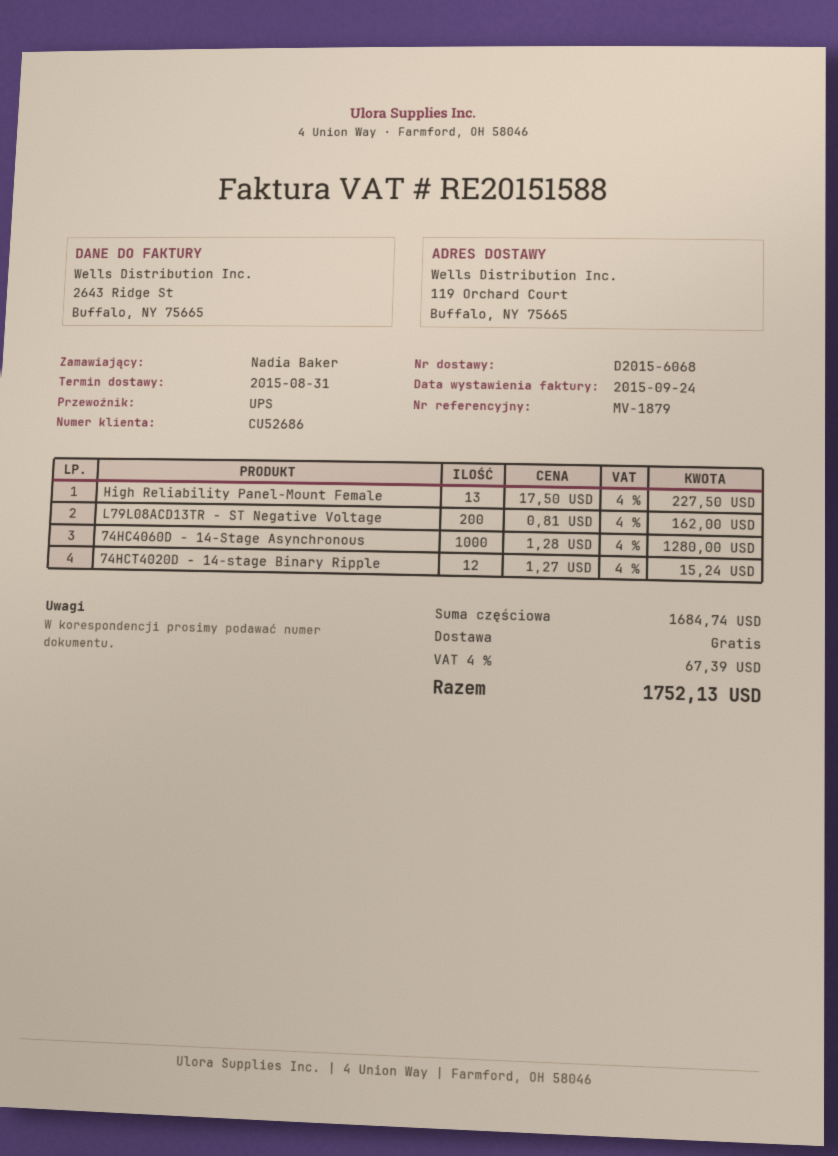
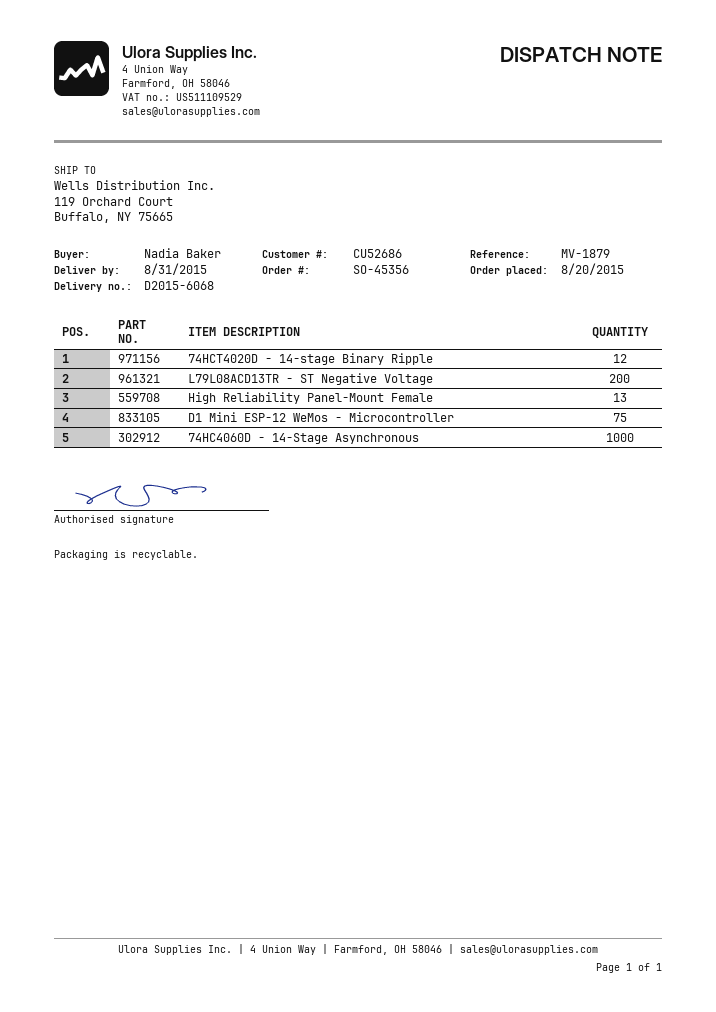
D1 Mini ESP-12 WeMos - Microcontroller: none -> 75

